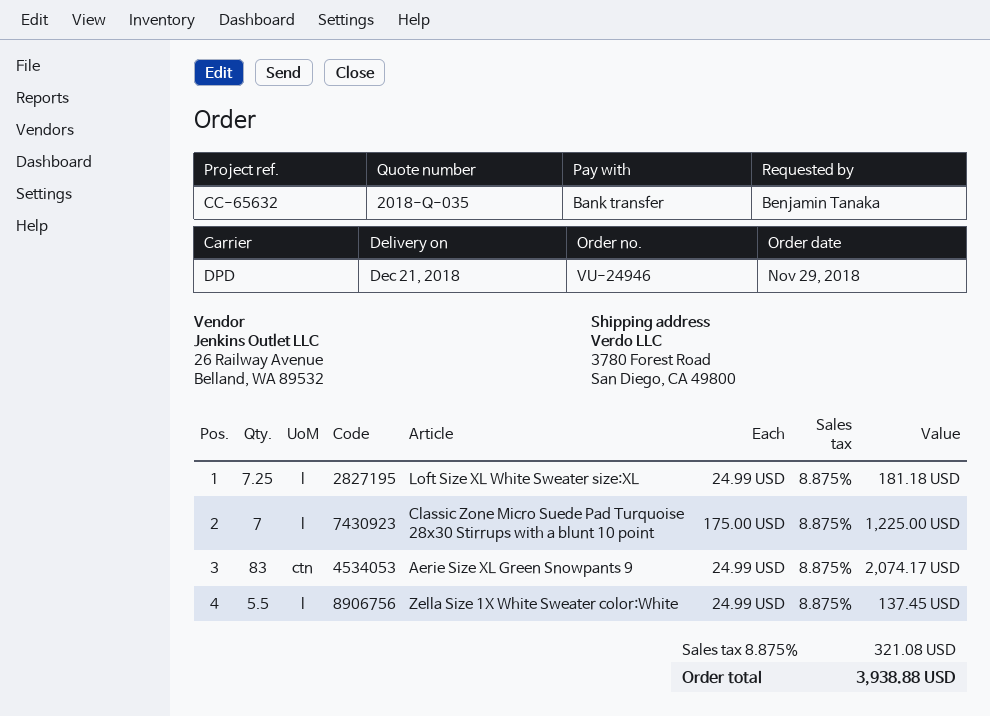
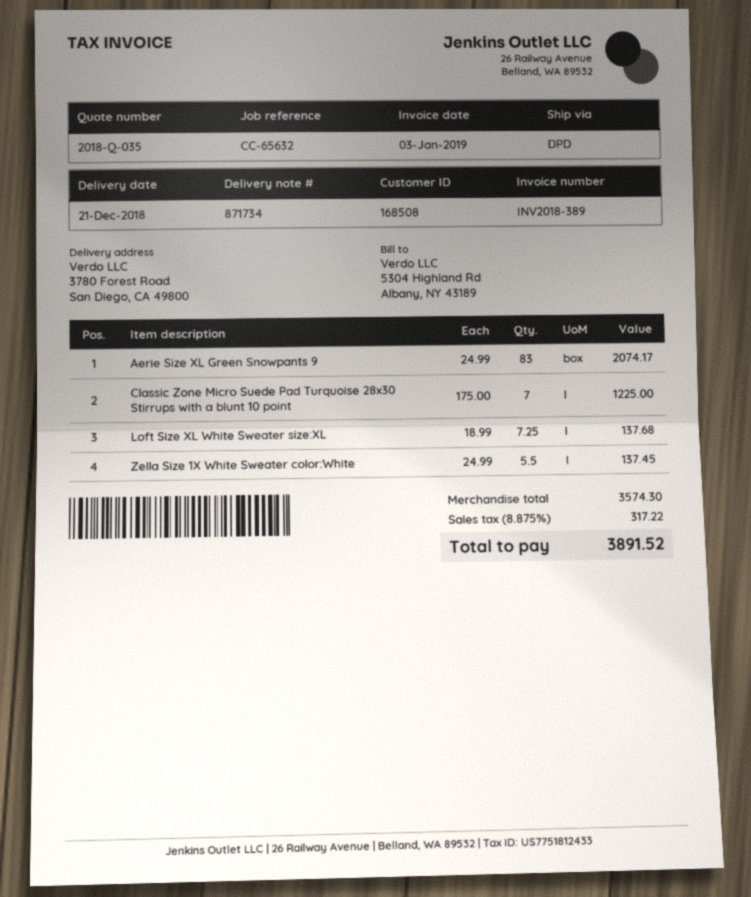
Loft Size XL White Sweater size:XL: 7.25 x 24.99 = 181.18 -> 7.25 x 18.99 = 137.68
tax: 8.875% = 321.08 -> 8.875% = 317.22
total: 3938.88 -> 3891.52

